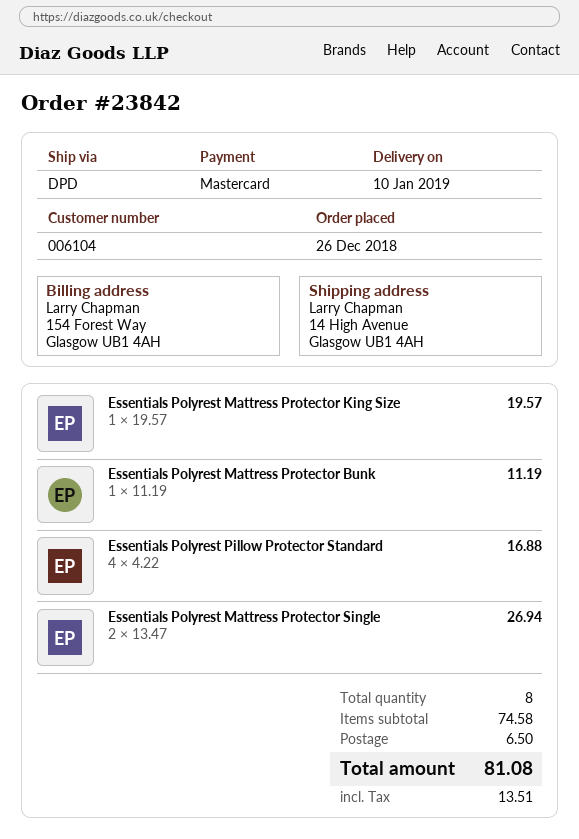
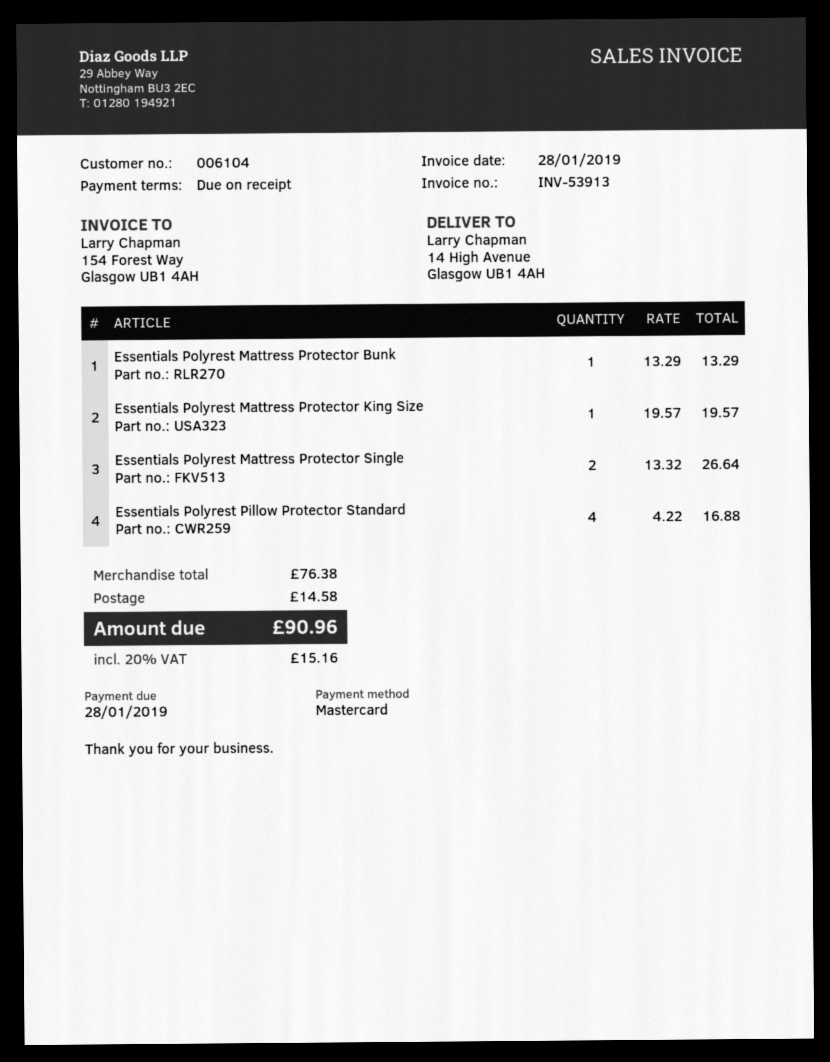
Essentials Polyrest Mattress Protector Bunk: 1 x 11.19 = 11.19 -> 1 x 13.29 = 13.29
Essentials Polyrest Mattress Protector Single: 2 x 13.47 = 26.94 -> 2 x 13.32 = 26.64
subtotal: 74.58 -> 76.38
shipping: 6.50 -> 14.58
tax: 13.51 -> 15.16
total: 81.08 -> 90.96

